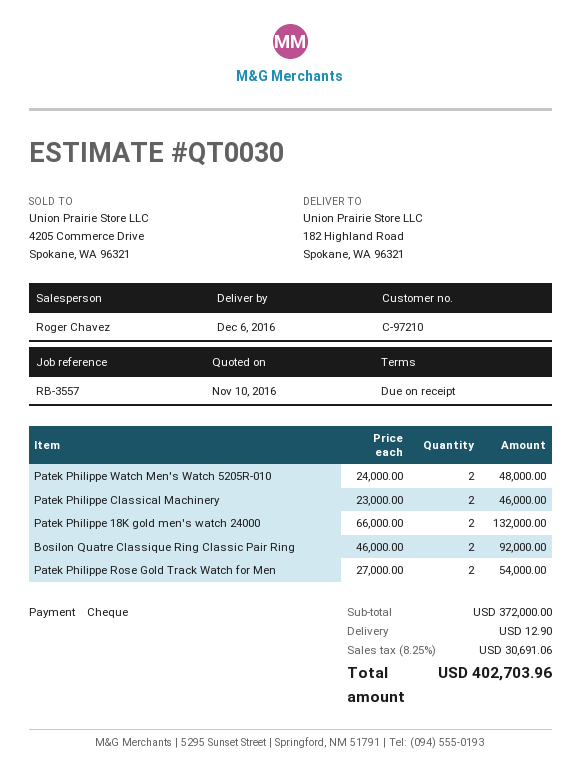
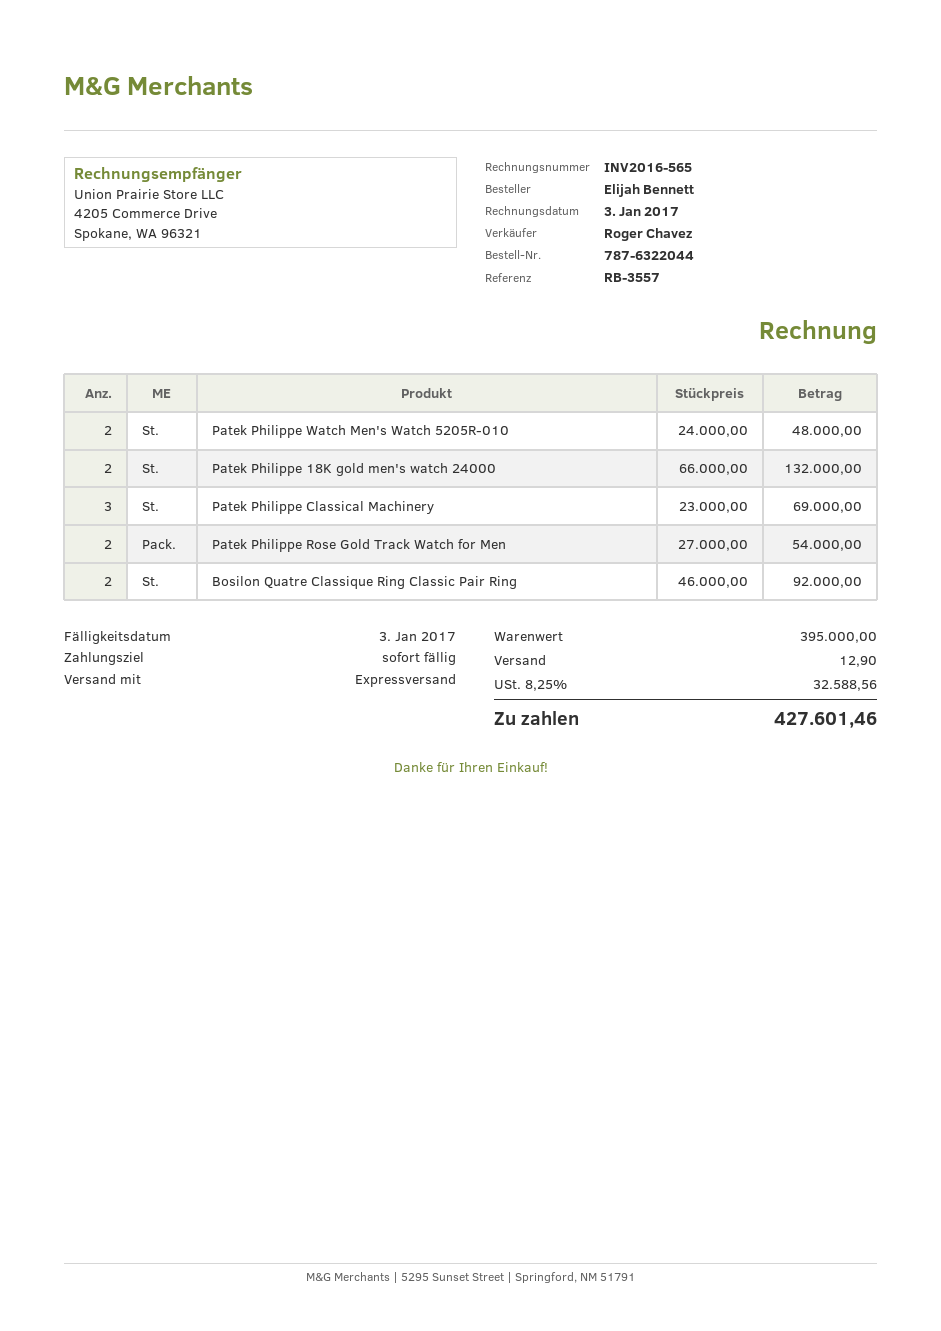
Patek Philippe Classical Machinery: 2 x 23000.00 = 46000.00 -> 3 x 23000.00 = 69000.00
subtotal: 372000.00 -> 395000.00
tax: 8.25% = 30691.06 -> 8.25% = 32588.56
total: 402703.96 -> 427601.46

